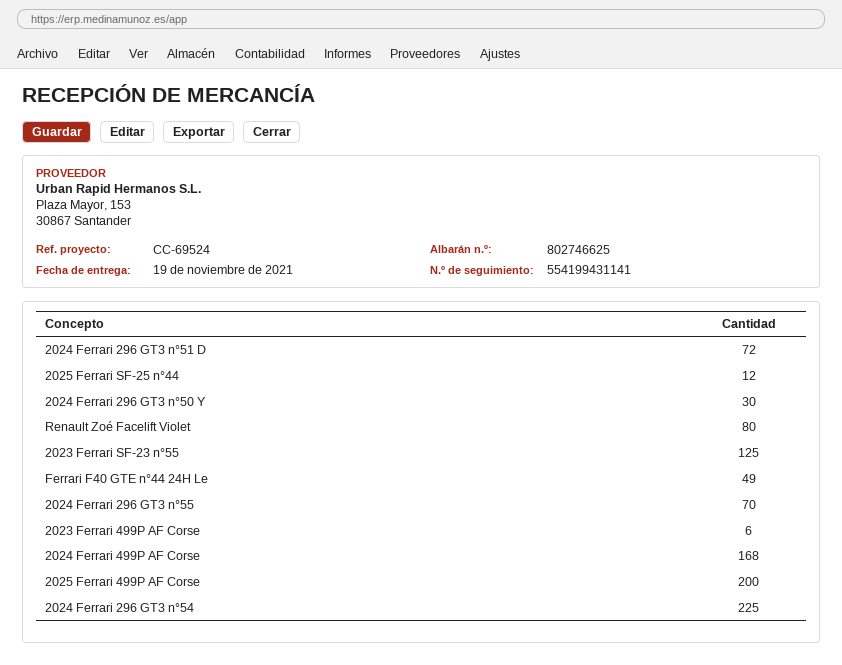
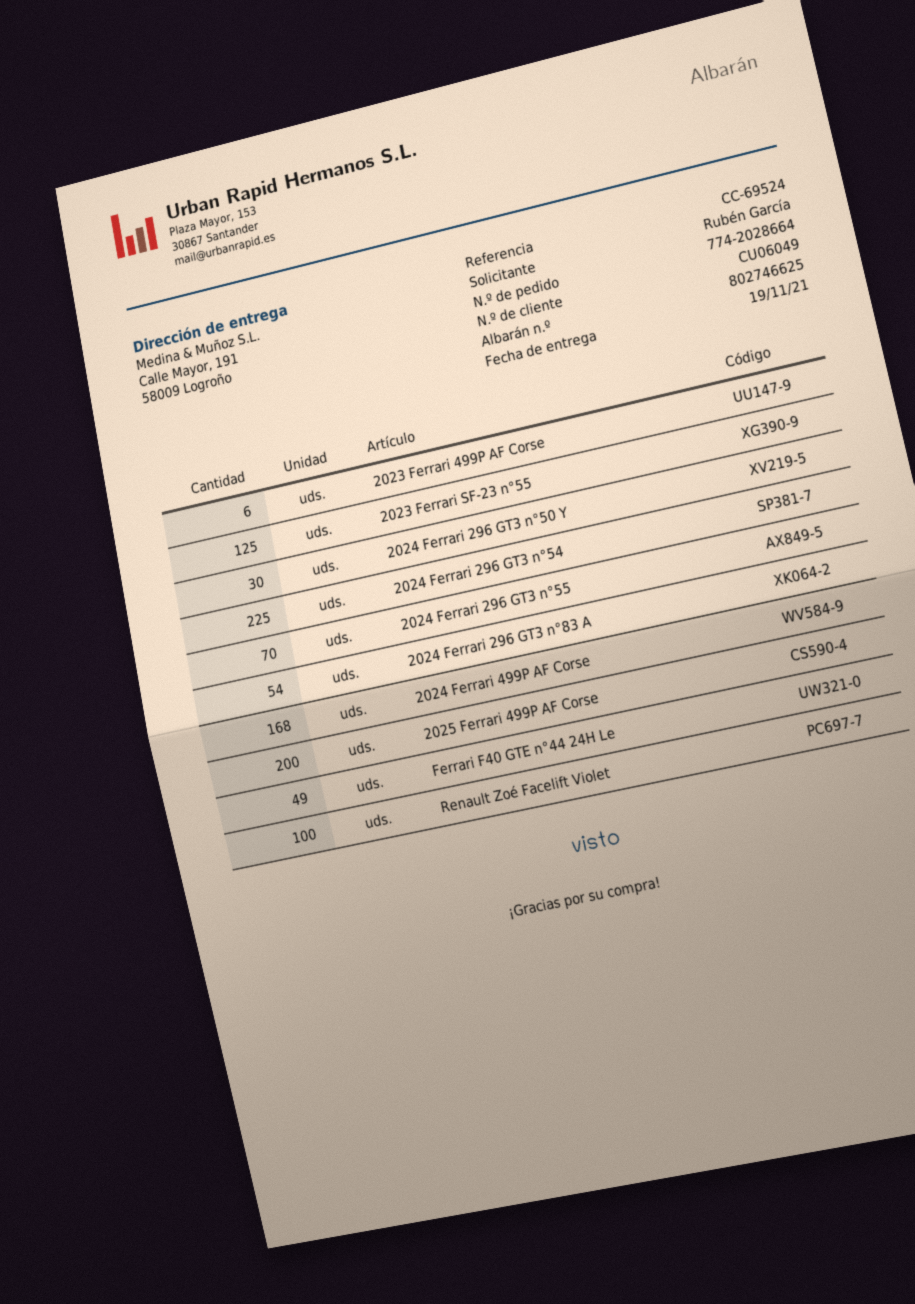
2024 Ferrari 296 GT3 n°51 D: 72 -> none
2025 Ferrari SF-25 n°44: 12 -> none
Renault Zoé Facelift Violet: 80 -> 100
2024 Ferrari 296 GT3 n°83 A: none -> 54

